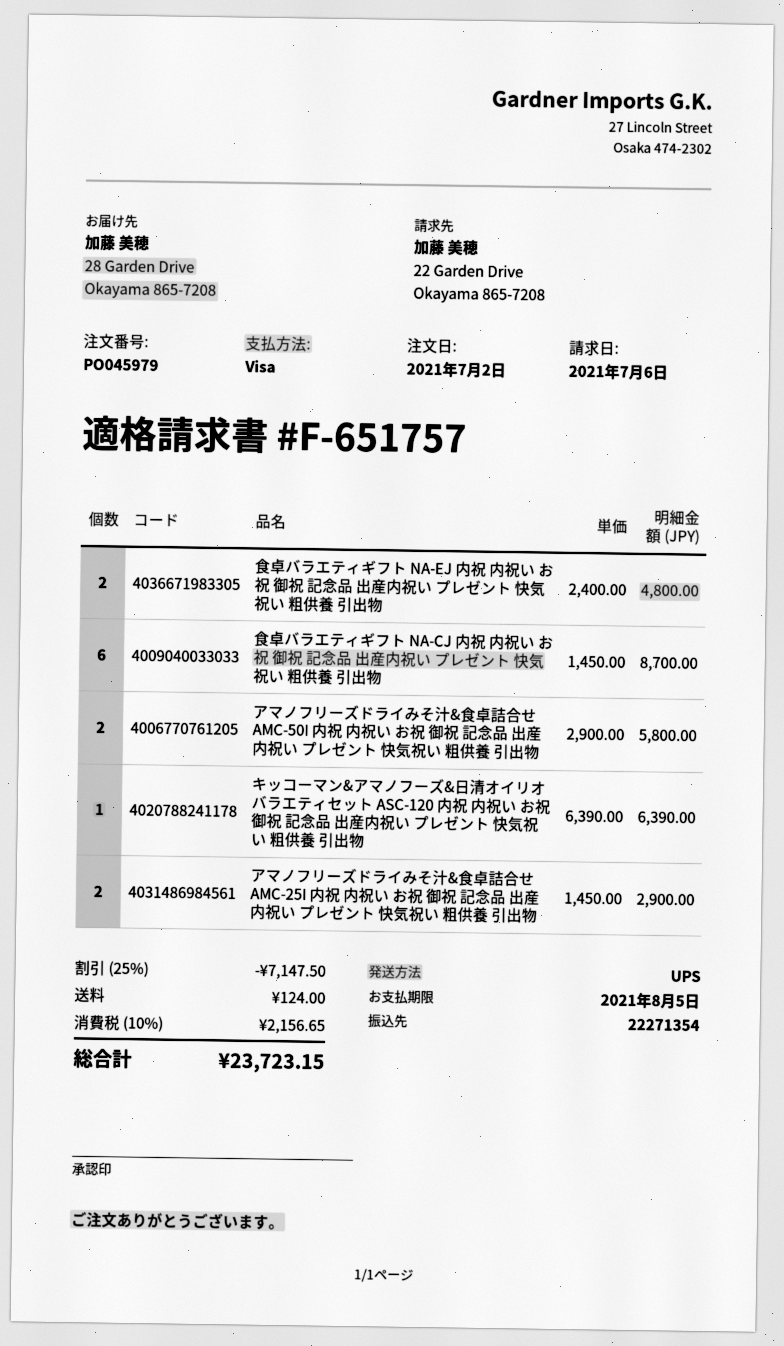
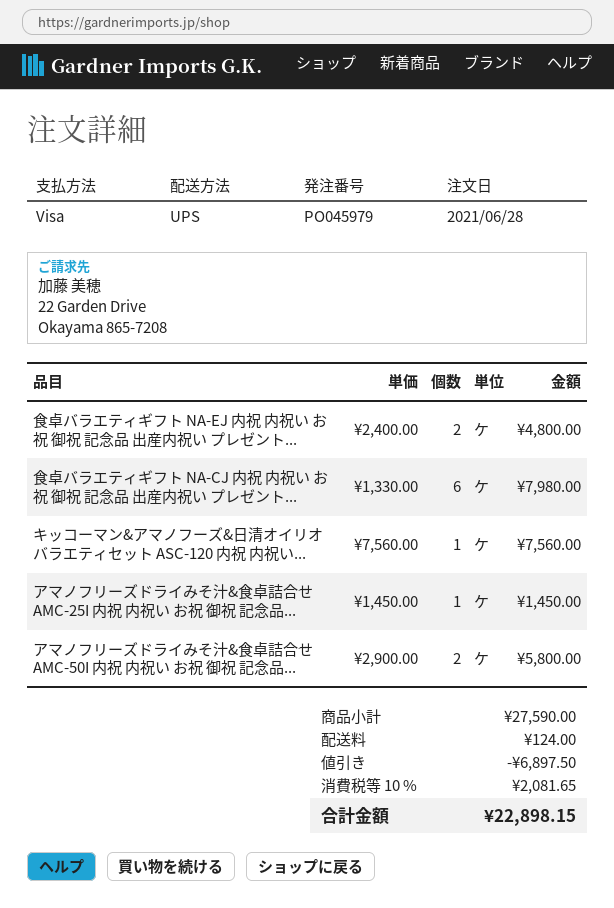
order date: 2021-07-02 -> 2021-06-28
食卓バラエティギフト NA-CJ 内祝 内祝い お祝 御祝 記念品 出産内祝い プレゼント 快気祝い 粗供養 引出物: 6 x 1450.00 = 8700.00 -> 6 x 1330.00 = 7980.00
キッコーマン&アマノフーズ&日清オイリオ バラエティセット ASC-120 内祝 内祝い お祝 御祝 記念品 出産内祝い プレゼント 快気祝い 粗供養 引出物: 1 x 6390.00 = 6390.00 -> 1 x 7560.00 = 7560.00
アマノフリーズドライみそ汁&食卓詰合せ AMC-25I 内祝 内祝い お祝 御祝 記念品 出産内祝い プレゼント 快気祝い 粗供養 引出物: 2 x 1450.00 = 2900.00 -> 1 x 1450.00 = 1450.00
discount: 7147.50 -> 6897.50
tax: 10% = 2156.65 -> 10% = 2081.65
total: 23723.15 -> 22898.15

